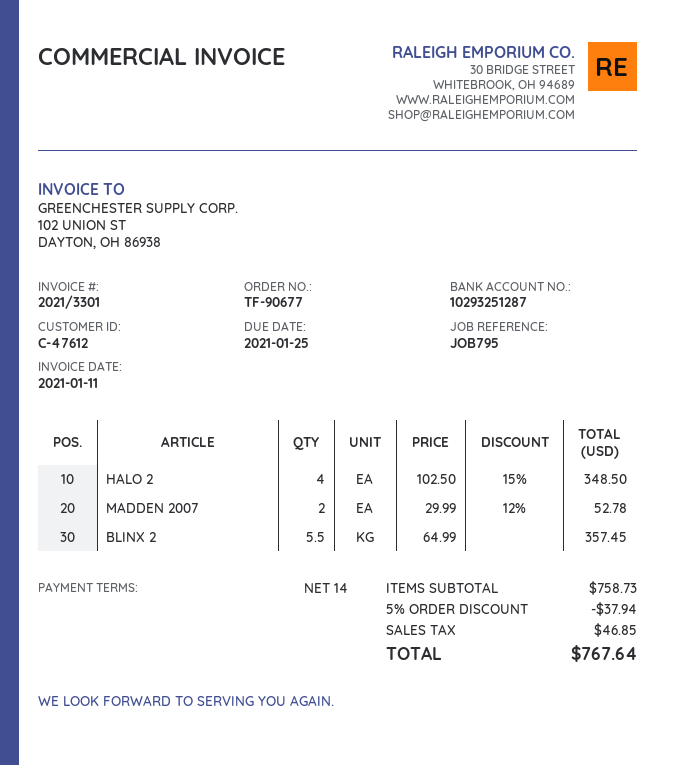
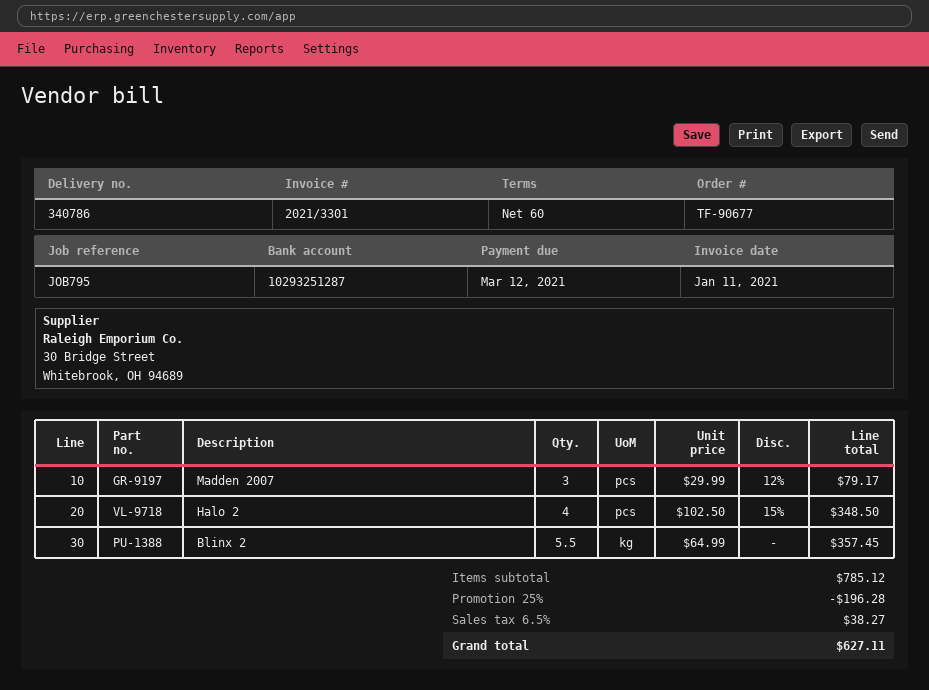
payment terms: 14 days -> 60 days
due date: 2021-01-25 -> 2021-03-12
MADDEN 2007: 2 x 29.99 - 12% = 52.78 -> 3 x 29.99 - 12% = 79.17
subtotal: 758.73 -> 785.12
discount: 5% = 37.94 -> 25% = 196.28
tax: 46.85 -> 38.27
total: 767.64 -> 627.11

